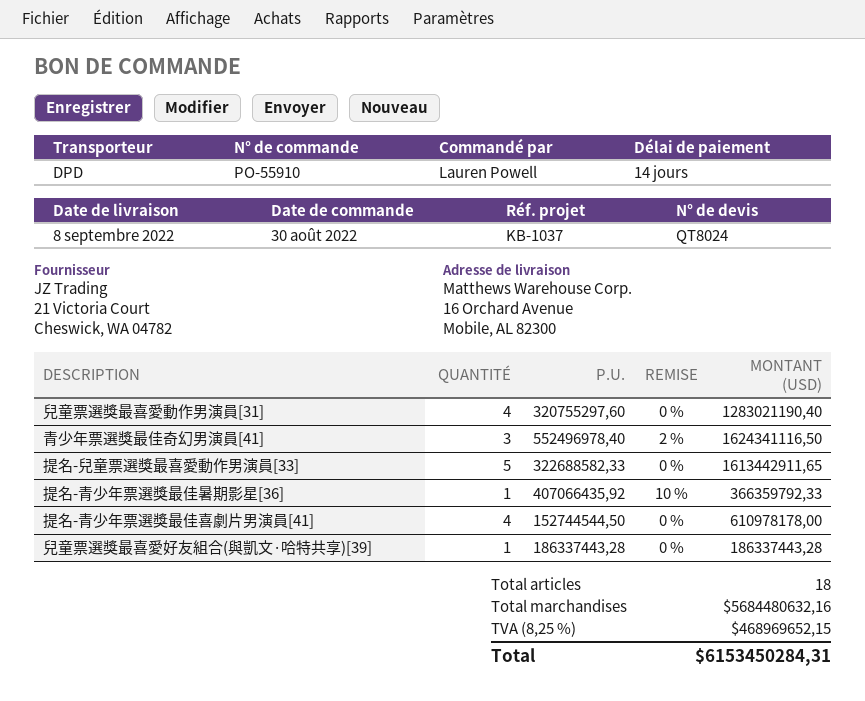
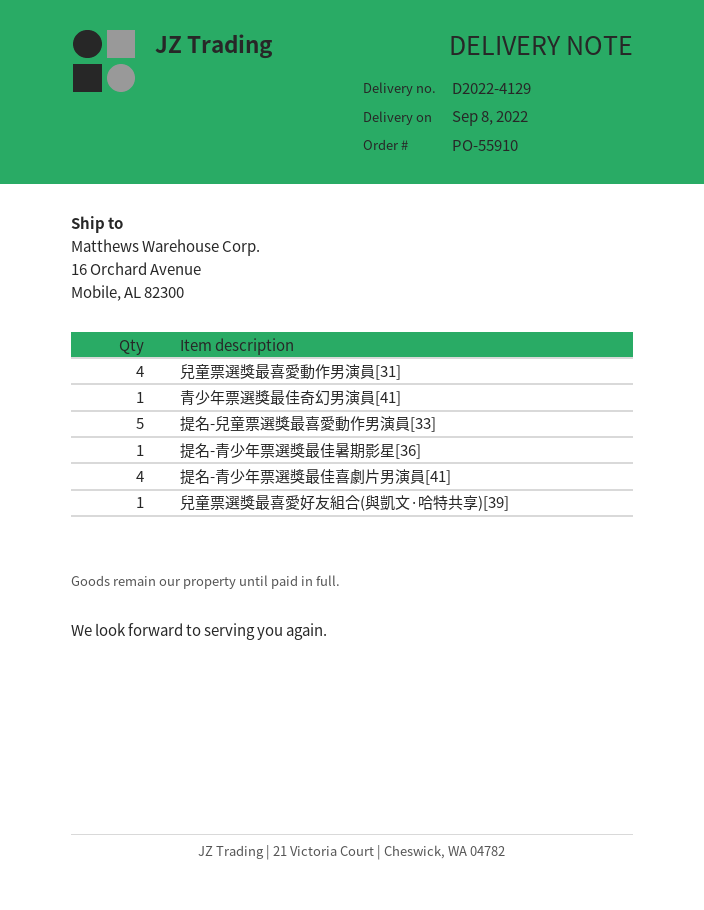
青少年票選獎最佳奇幻男演員[41]: 3 -> 1

